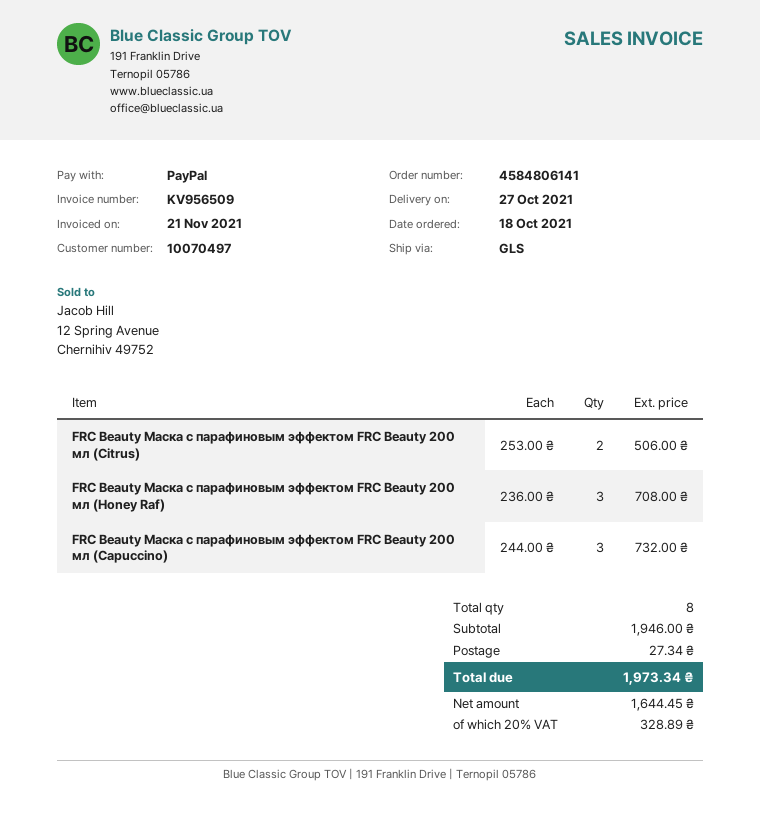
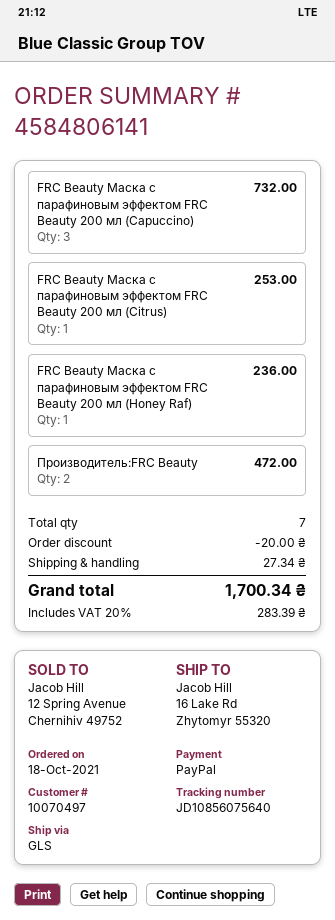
FRC Beauty Маска с парафиновым эффектом FRC Beauty 200 мл (Citrus): 2 for 506.00 -> 1 for 253.00
FRC Beauty Маска с парафиновым эффектом FRC Beauty 200 мл (Honey Raf): 3 for 708.00 -> 1 for 236.00
Производитель:FRC Beauty: none -> 2 for 472.00
total quantity: 8 -> 7
discount: none -> 20.00
tax: 20% = 328.89 -> 20% = 283.39
total: 1973.34 -> 1700.34

